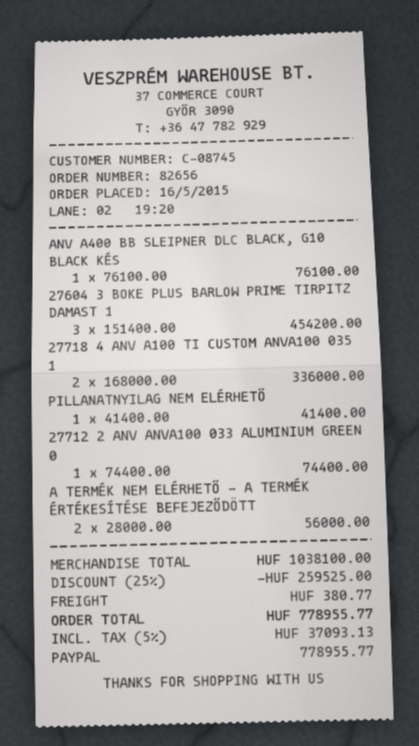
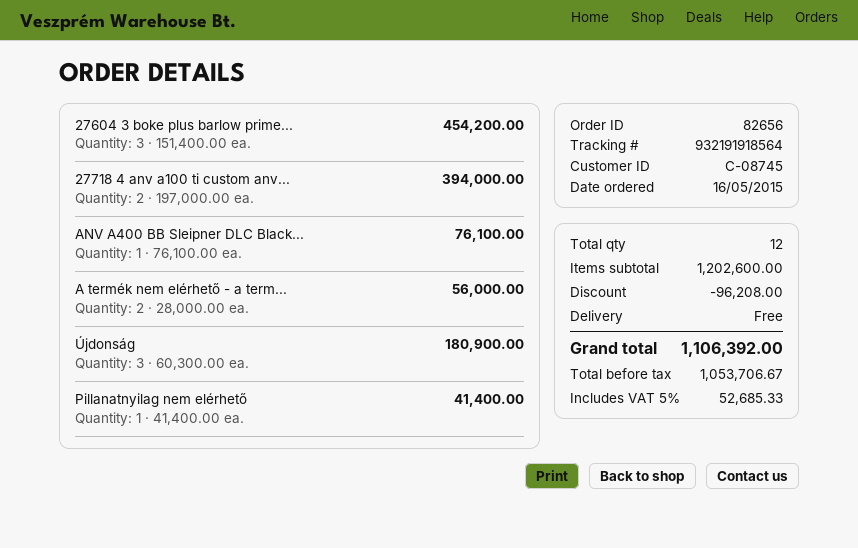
27718 4 ANV A100 TI CUSTOM ANVA100 035 1: 2 x 168000.00 = 336000.00 -> 2 x 197000.00 = 394000.00
27712 2 ANV ANVA100 033 ALUMINIUM GREEN 0: 1 x 74400.00 = 74400.00 -> none
Újdonság: none -> 3 x 60300.00 = 180900.00
subtotal: 1038100.00 -> 1202600.00
discount: 259525.00 -> 96208.00
shipping: 380.77 -> 0.00
tax: 5% = 37093.13 -> 5% = 52685.33
total: 778955.77 -> 1106392.00

